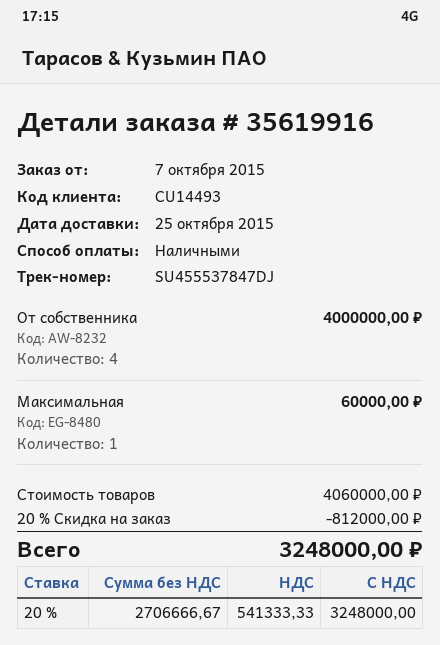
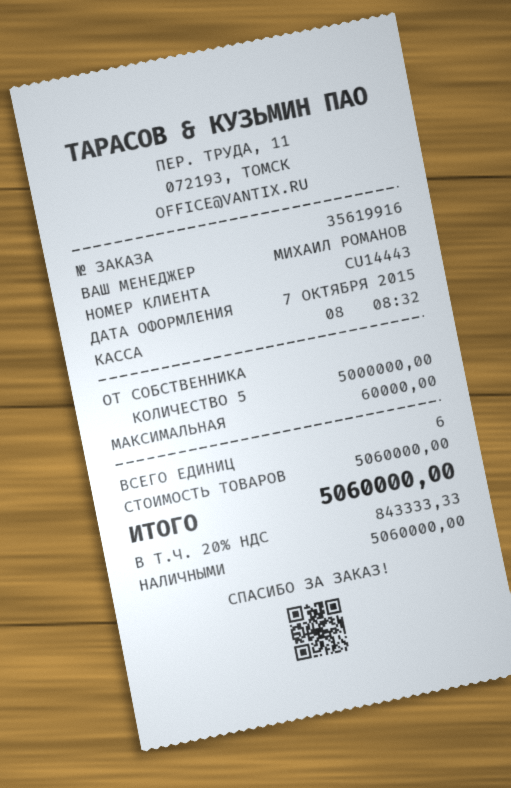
customer number: CU14493 -> CU14443
От собственника: 4 for 4000000.00 -> 5 for 5000000.00
subtotal: 4060000.00 -> 5060000.00
discount: 20% = 812000.00 -> none
tax: 20% = 541333.33 -> 20% = 843333.33
total: 3248000.00 -> 5060000.00

